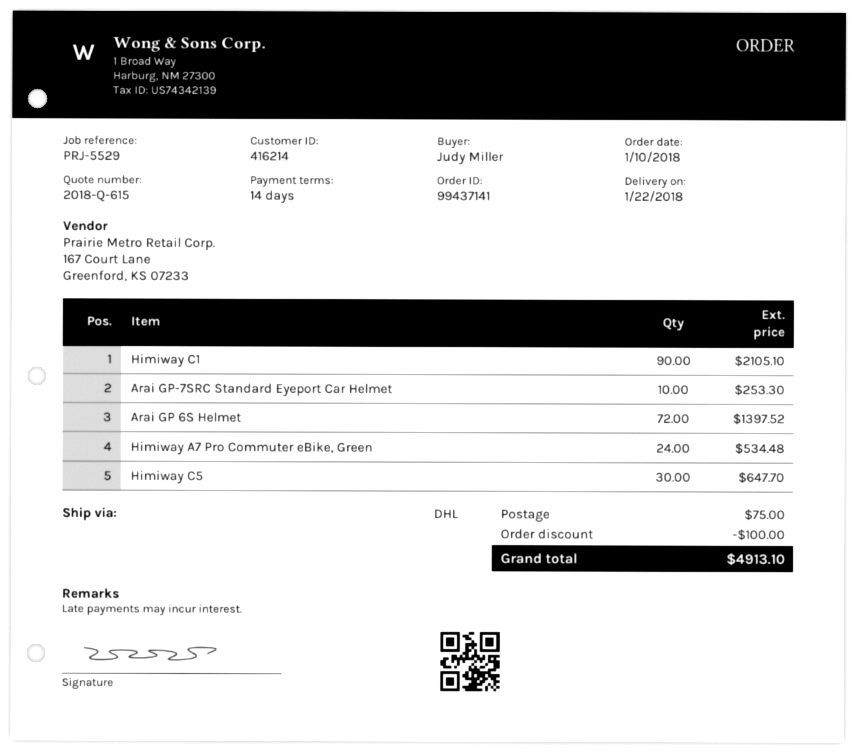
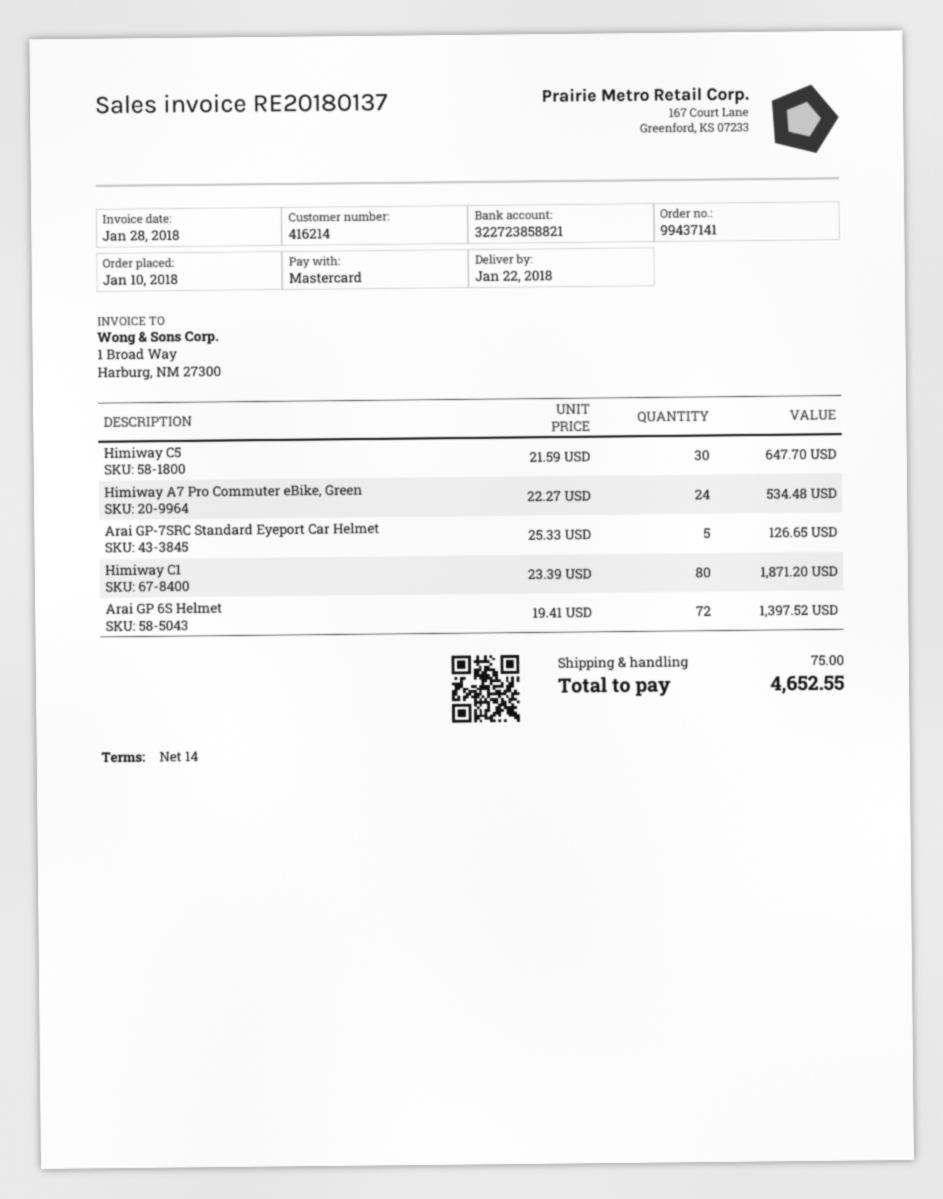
Himiway C1: 90 for 2105.10 -> 80 for 1871.20
Arai GP-7SRC Standard Eyeport Car Helmet: 10 for 253.30 -> 5 for 126.65
discount: 100.00 -> none
total: 4913.10 -> 4652.55

